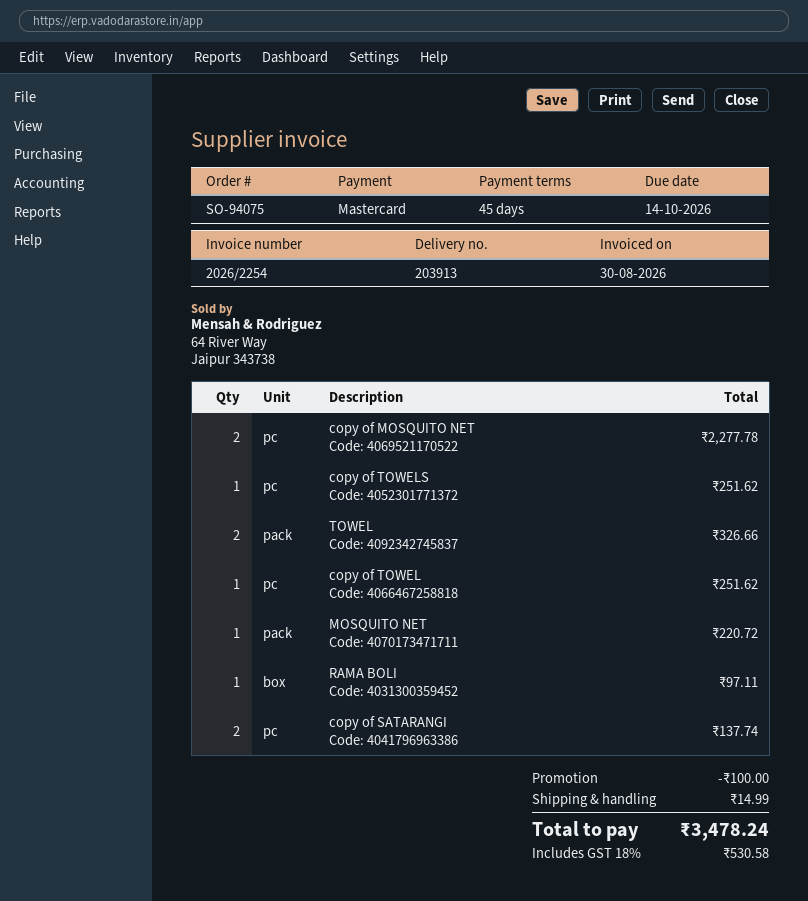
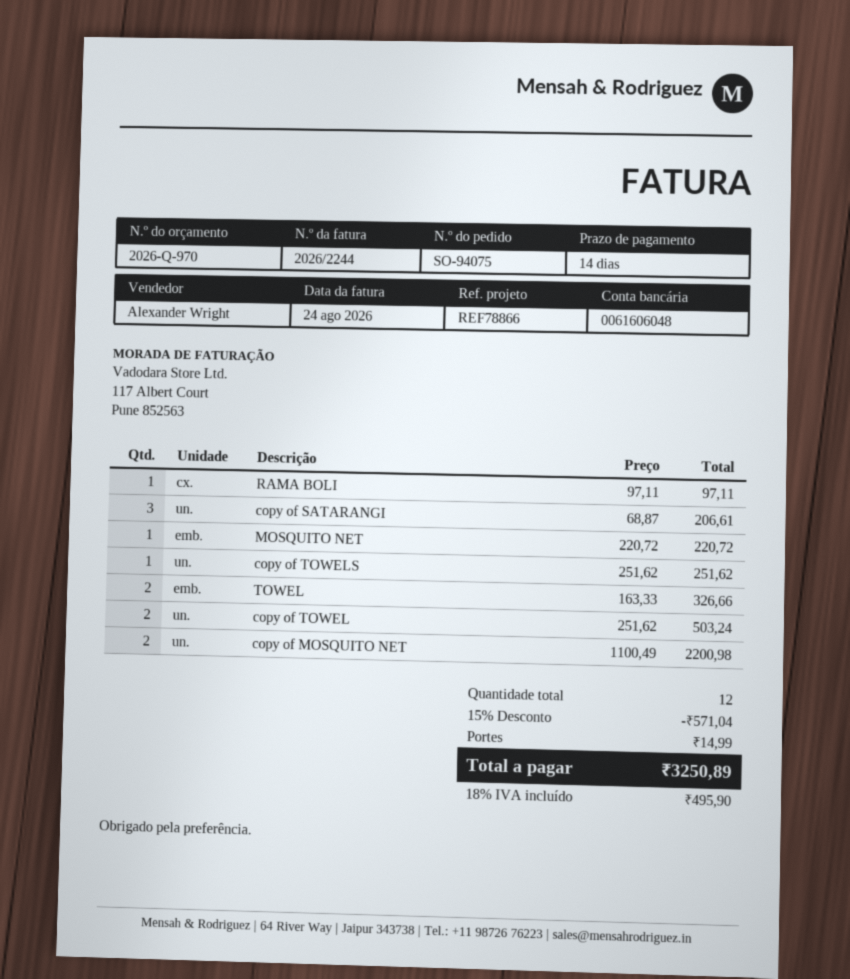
invoice number: 2026/2254 -> 2026/2244
invoice date: 2026-08-30 -> 2026-08-24
payment terms: 45 days -> 14 days
copy of MOSQUITO NET: 2 for 2277.78 -> 2 for 2200.98
copy of TOWEL: 1 for 251.62 -> 2 for 503.24
copy of SATARANGI: 2 for 137.74 -> 3 for 206.61
discount: 100.00 -> 571.04
tax: 18% = 530.58 -> 18% = 495.90
total: 3478.24 -> 3250.89

